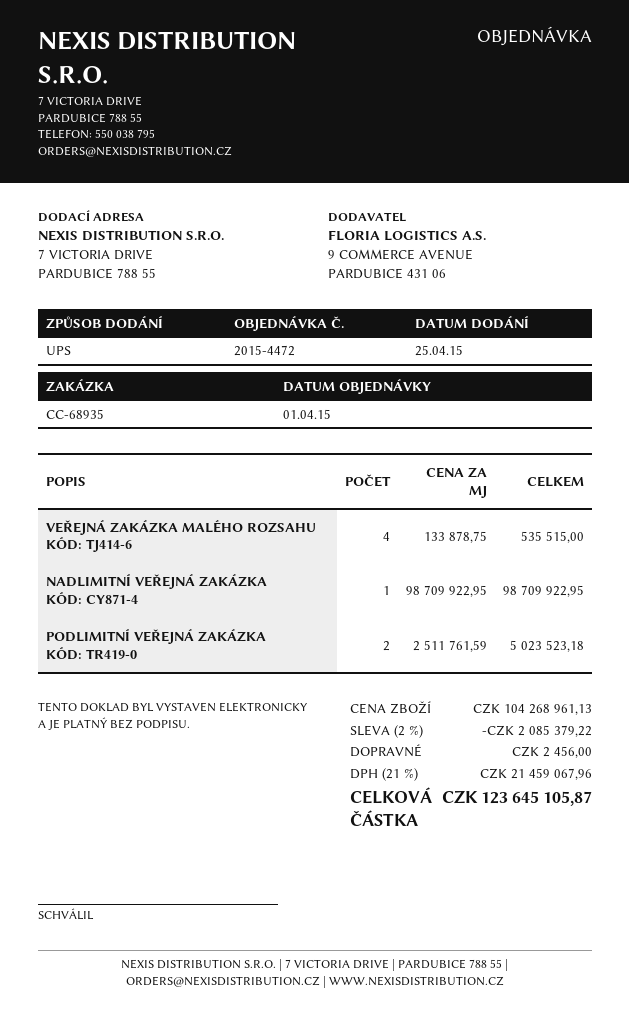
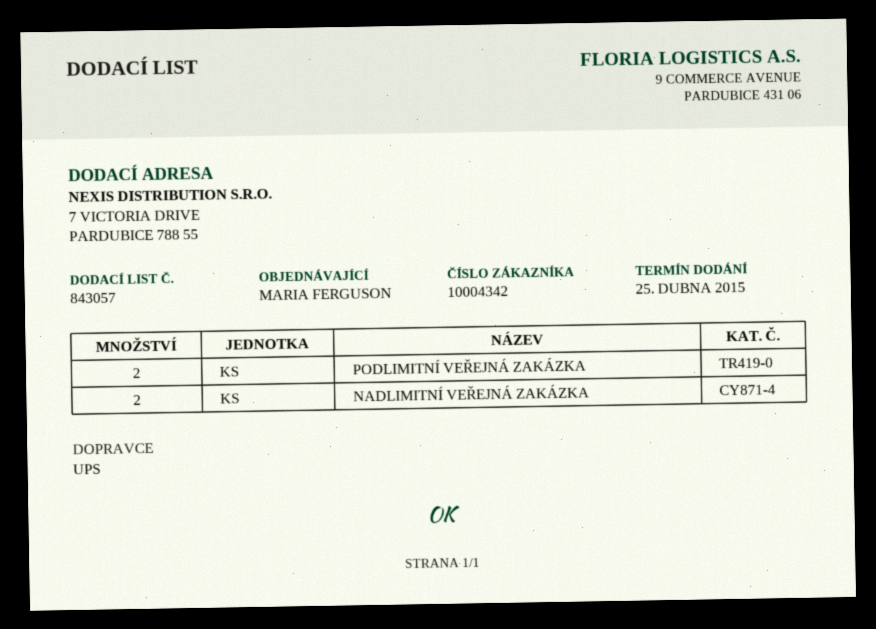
VEŘEJNÁ ZAKÁZKA MALÉHO ROZSAHU: 4 -> none
NADLIMITNÍ VEŘEJNÁ ZAKÁZKA: 1 -> 2

